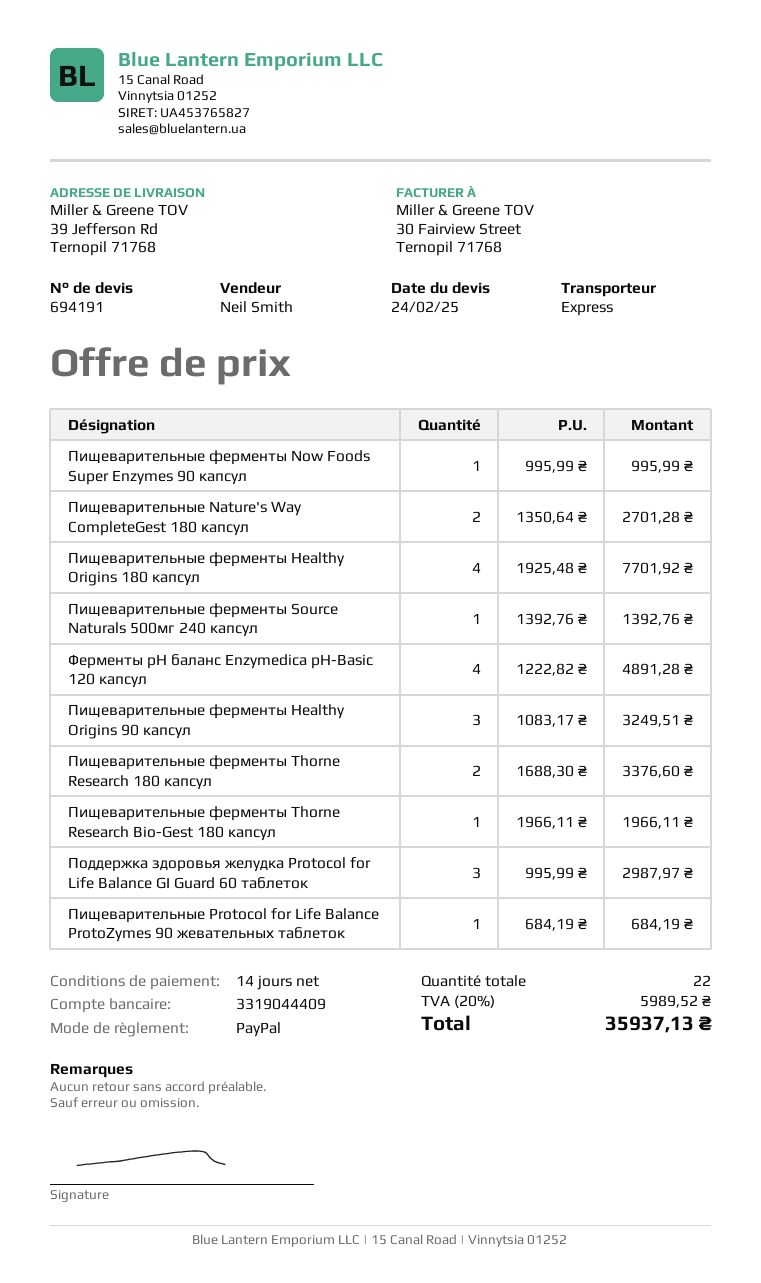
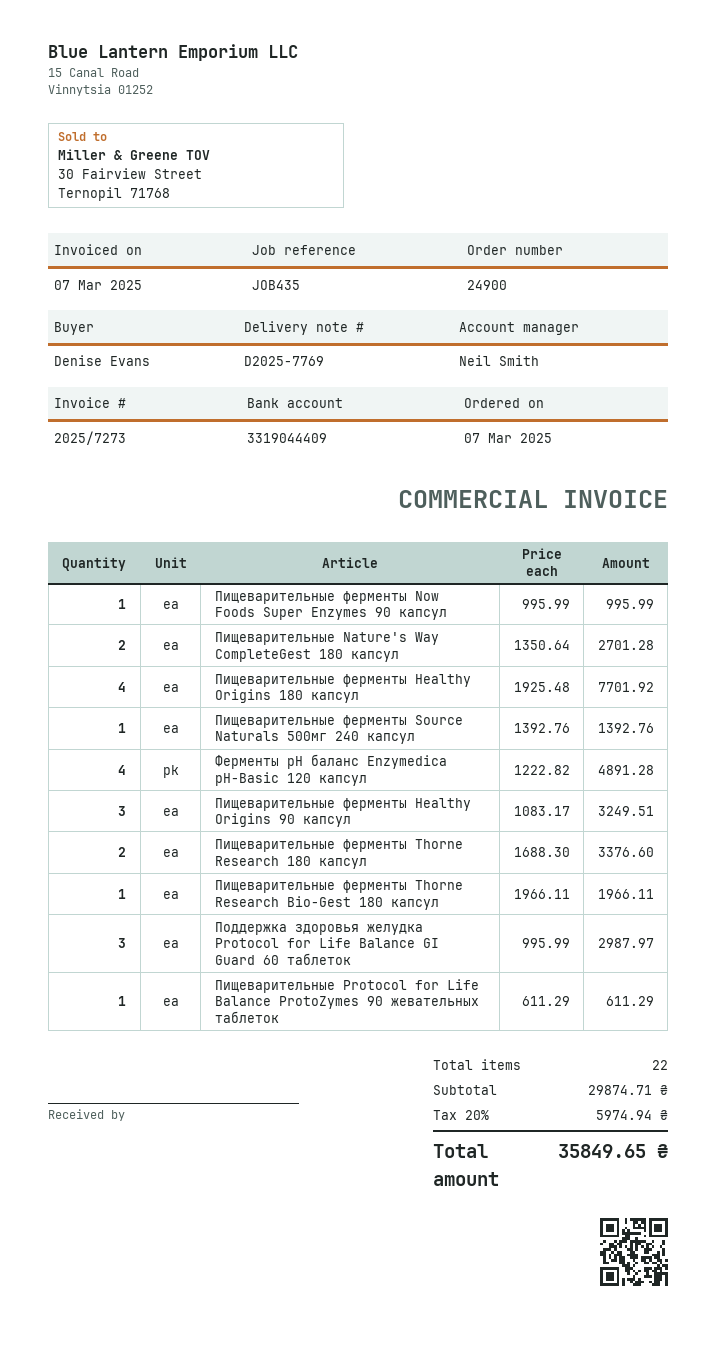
Пищеварительные Protocol for Life Balance ProtoZymes 90 жевательных таблеток: 1 x 684.19 = 684.19 -> 1 x 611.29 = 611.29
tax: 20% = 5989.52 -> 20% = 5974.94
total: 35937.13 -> 35849.65

